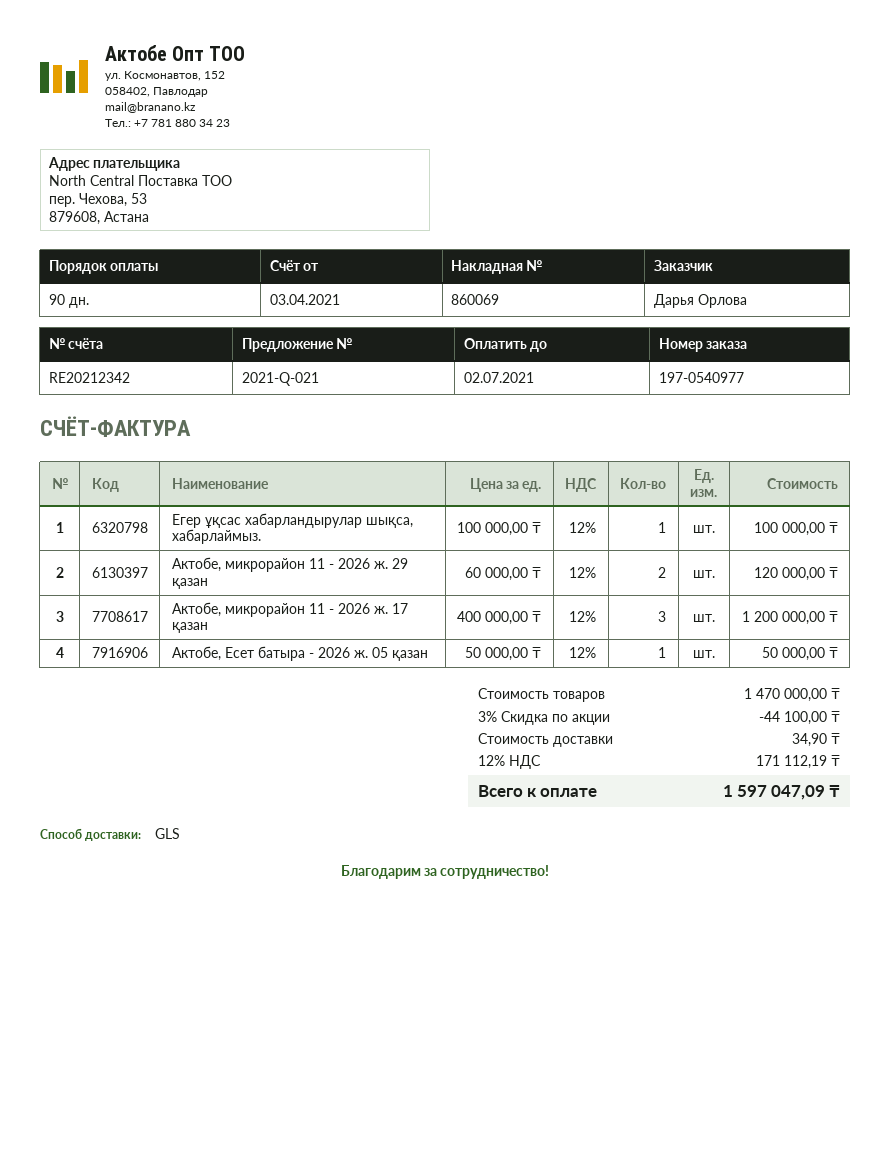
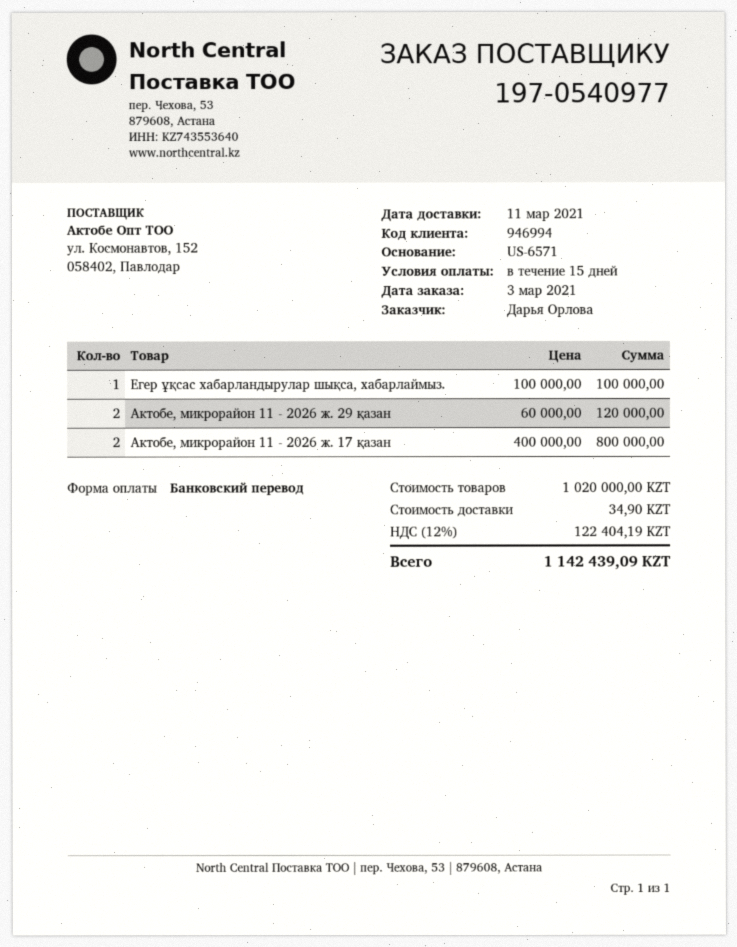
payment terms: 90 days -> 15 days
Актобе, микрорайон 11 - 2026 ж. 17 қазан: 3 x 400000.00 = 1200000.00 -> 2 x 400000.00 = 800000.00
Актобе, Есет батыра - 2026 ж. 05 қазан: 1 x 50000.00 = 50000.00 -> none
subtotal: 1470000.00 -> 1020000.00
discount: 3% = 44100.00 -> none
tax: 12% = 171112.19 -> 12% = 122404.19
total: 1597047.09 -> 1142439.09

